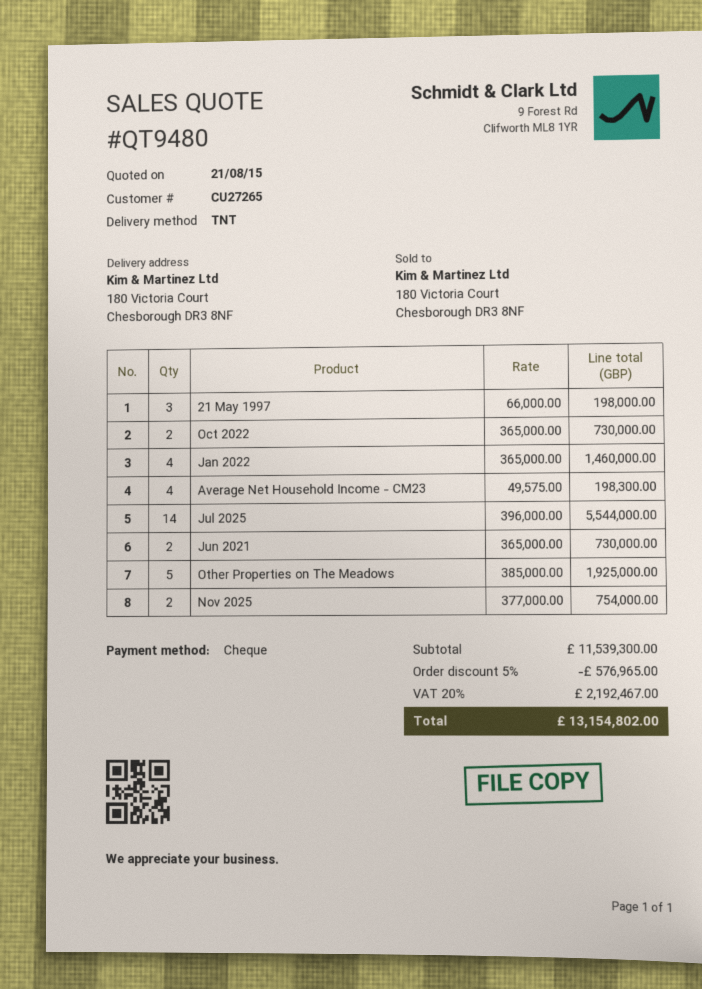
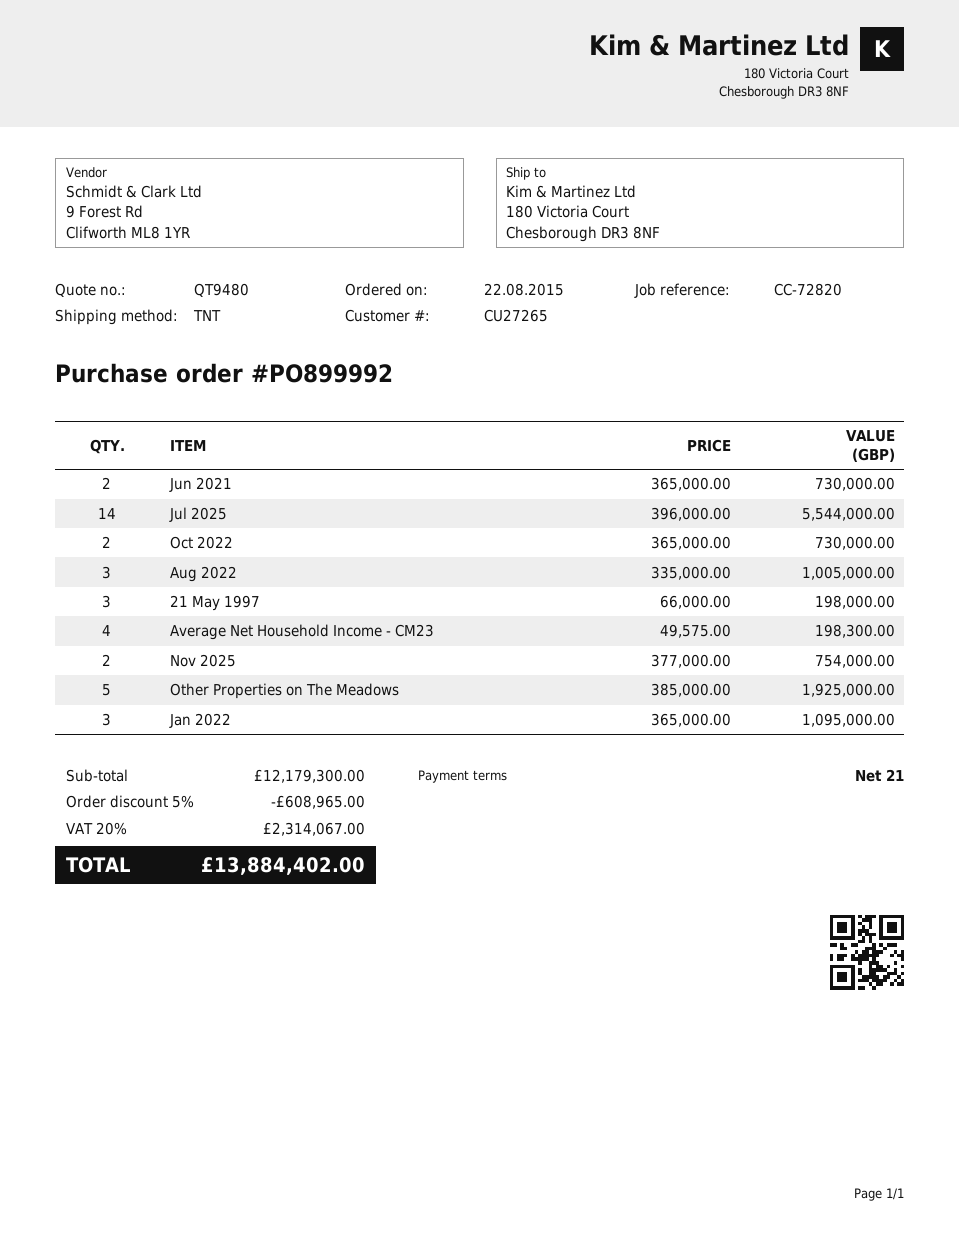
Jan 2022: 4 x 365000.00 = 1460000.00 -> 3 x 365000.00 = 1095000.00
Aug 2022: none -> 3 x 335000.00 = 1005000.00
subtotal: 11539300.00 -> 12179300.00
discount: 5% = 576965.00 -> 5% = 608965.00
tax: 20% = 2192467.00 -> 20% = 2314067.00
total: 13154802.00 -> 13884402.00

